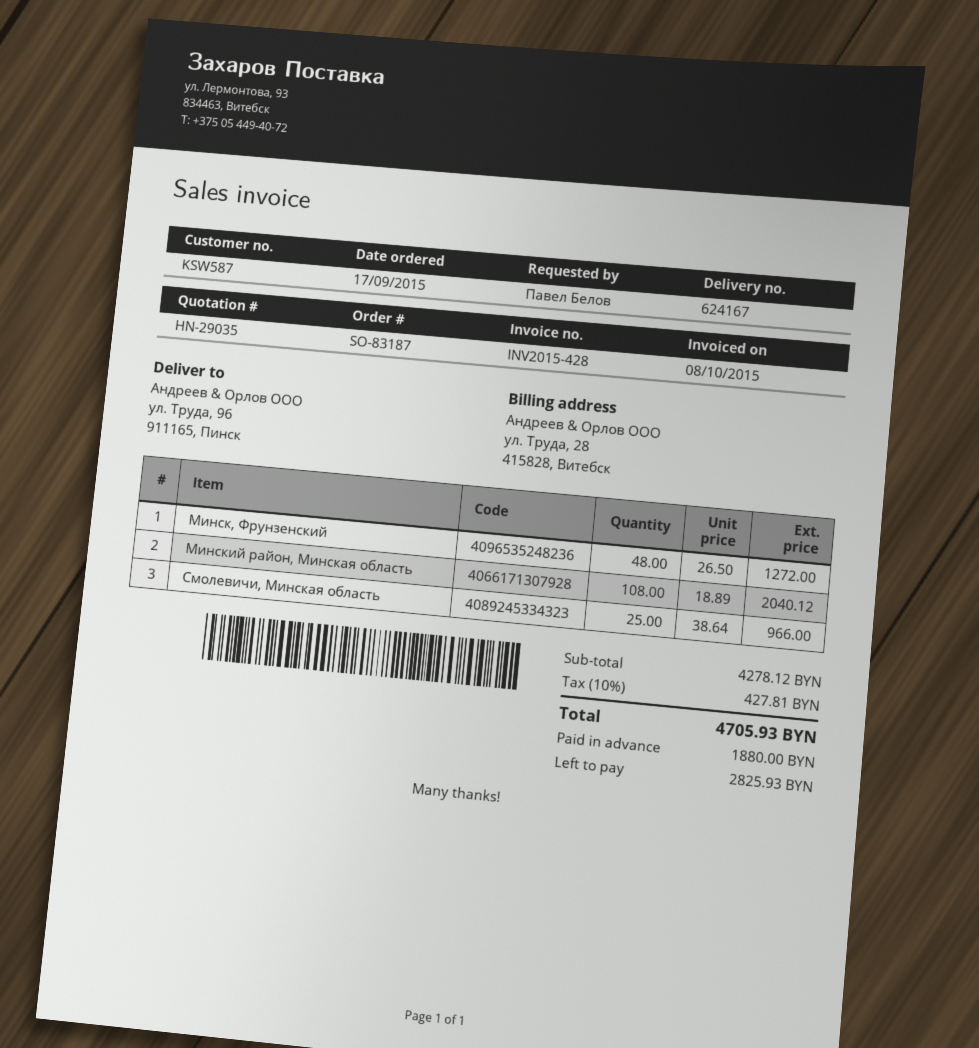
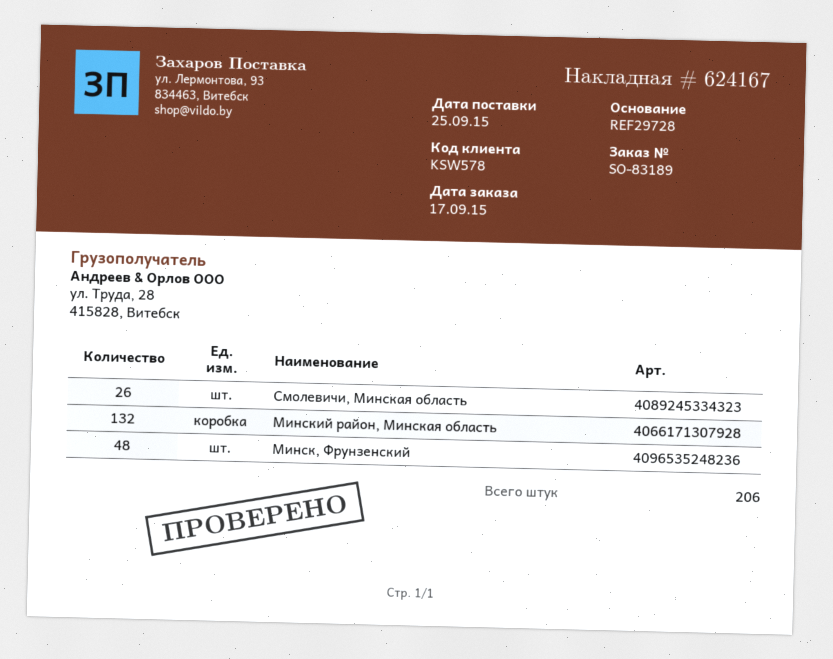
order number: SO-83187 -> SO-83189
customer number: KSW587 -> KSW578
ship to: ул. Труда, 96, 911165, Пинск -> ул. Труда, 28, 415828, Витебск
Минский район, Минская область: 108 -> 132
Смолевичи, Минская область: 25 -> 26

